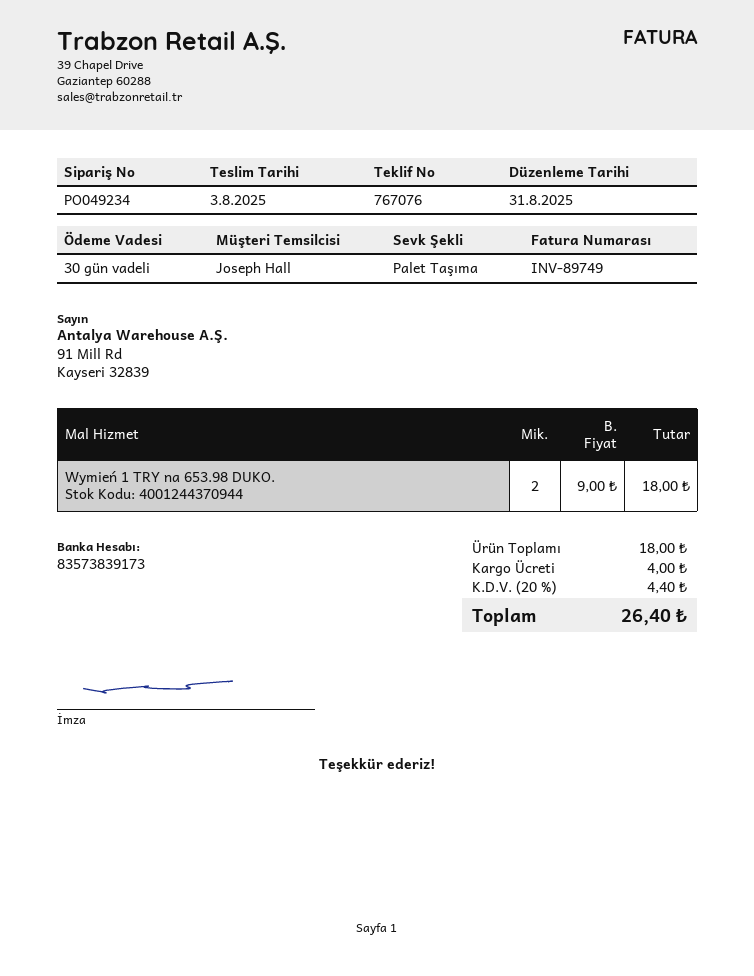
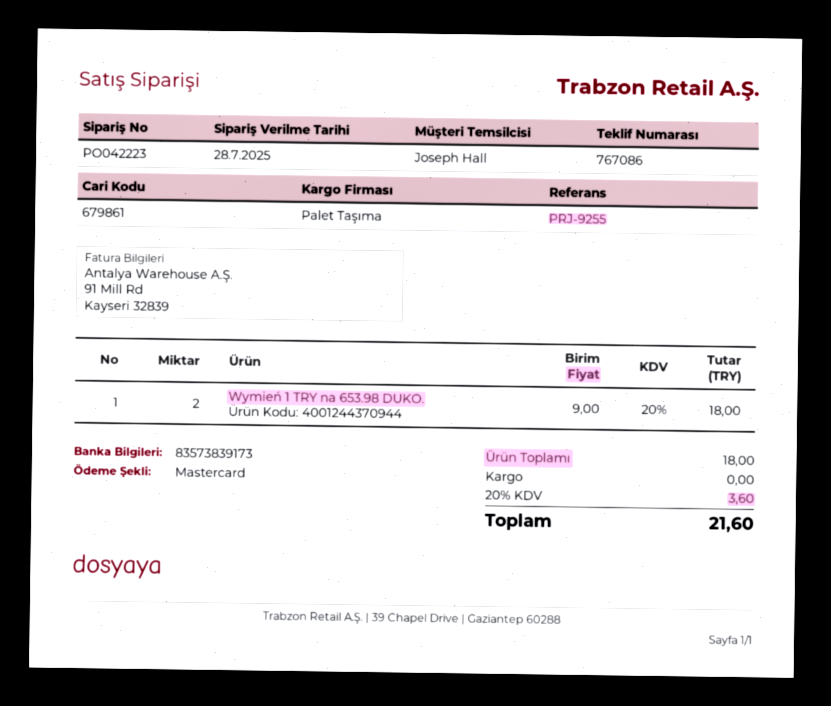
quote number: 767076 -> 767086
order number: PO049234 -> PO042223
shipping: 4.00 -> 0.00
tax: 20% = 4.40 -> 20% = 3.60
total: 26.40 -> 21.60

